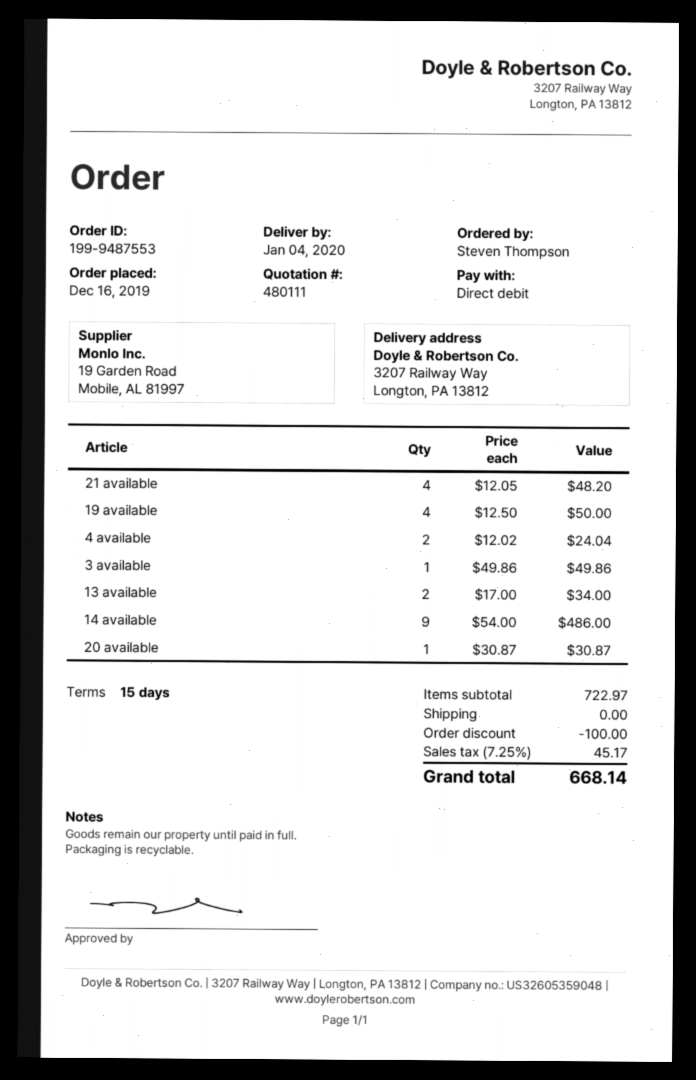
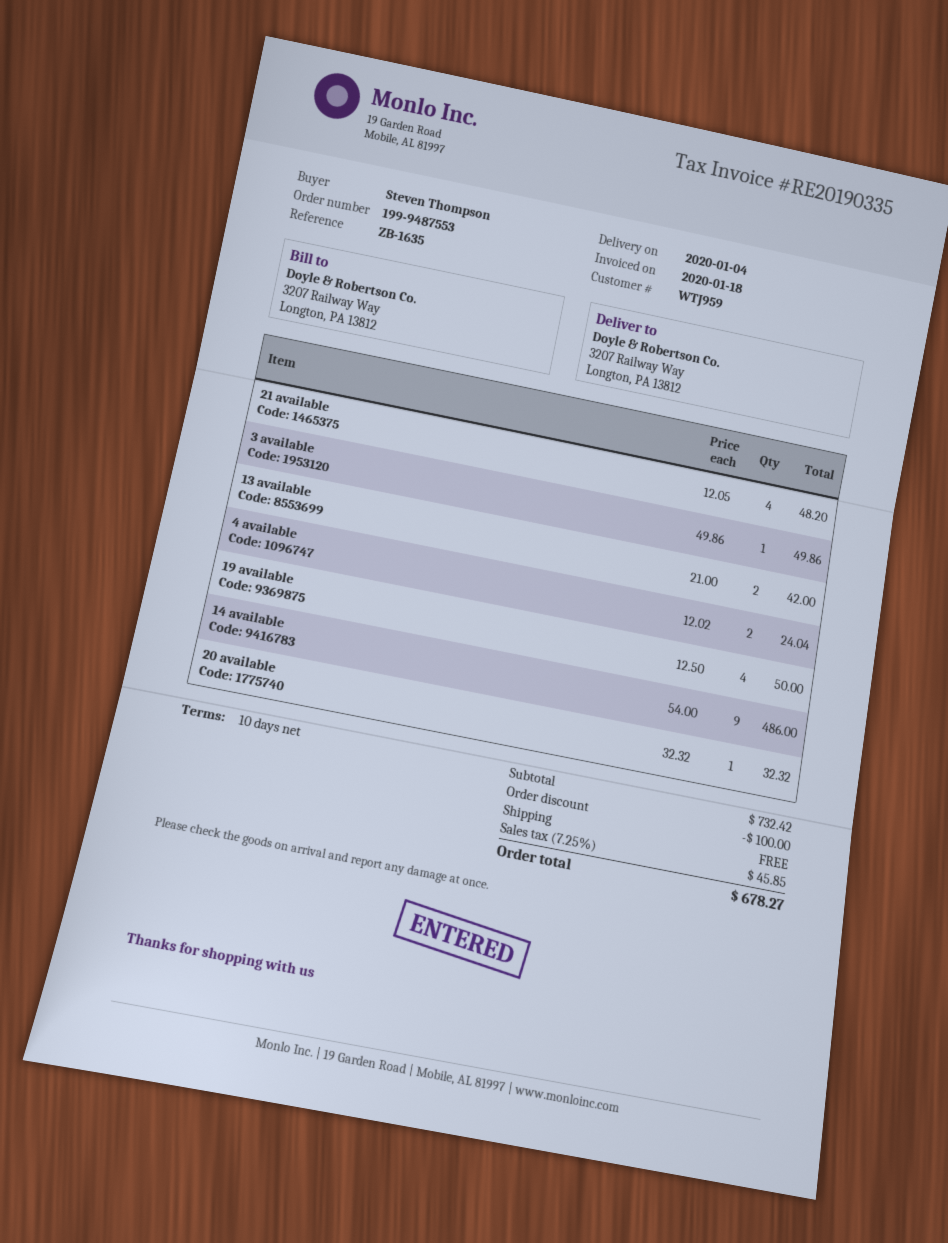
payment terms: 15 days -> 10 days
13 available: 2 x 17.00 = 34.00 -> 2 x 21.00 = 42.00
20 available: 1 x 30.87 = 30.87 -> 1 x 32.32 = 32.32
subtotal: 722.97 -> 732.42
tax: 7.25% = 45.17 -> 7.25% = 45.85
total: 668.14 -> 678.27

